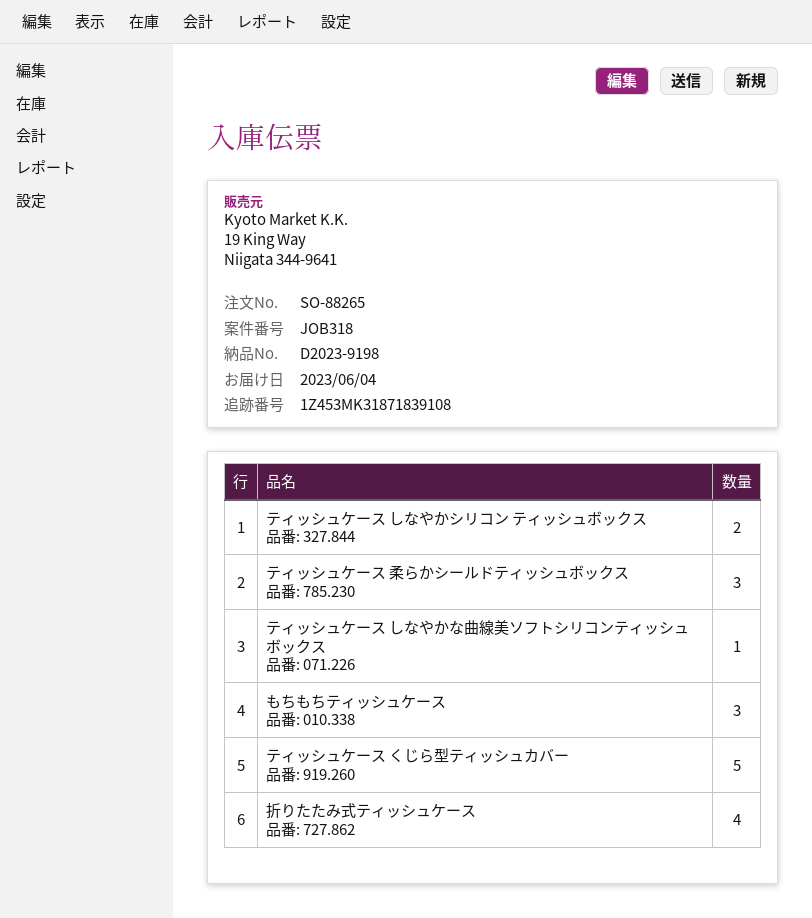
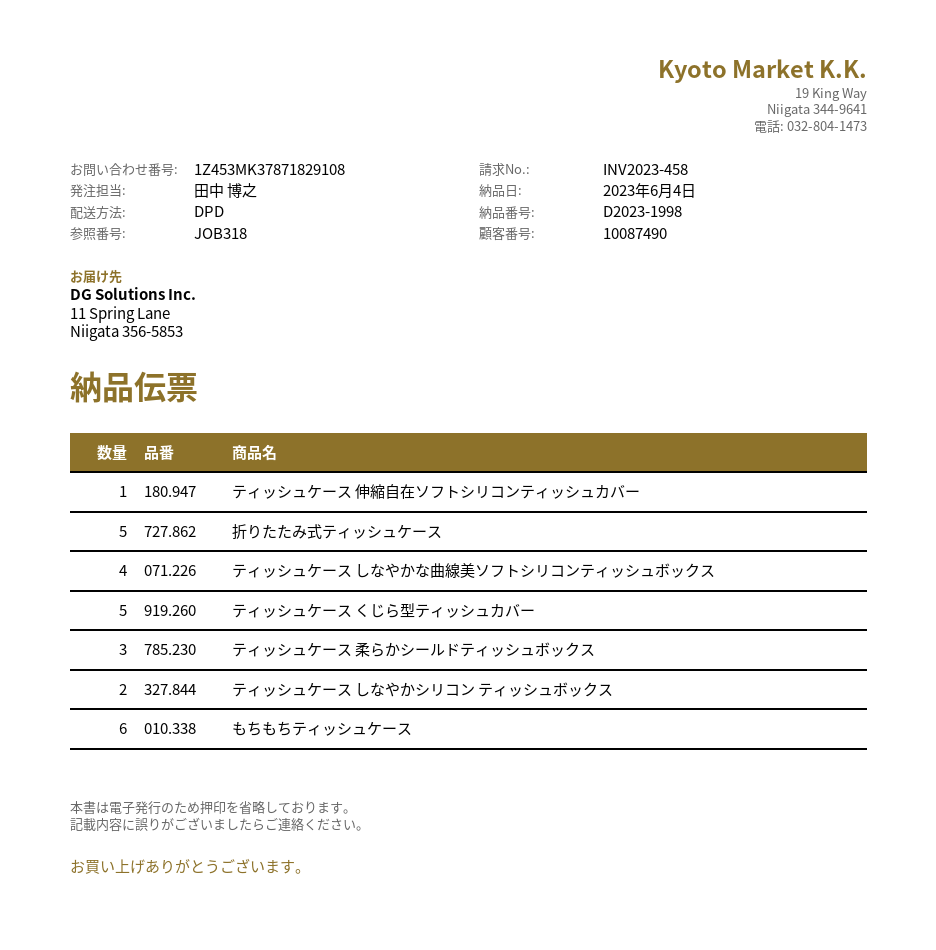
delivery note number: D2023-9198 -> D2023-1998
tracking number: 1Z453MK31871839108 -> 1Z453MK37871829108
ティッシュケース しなやかな曲線美ソフトシリコンティッシュボックス: 1 -> 4
もちもちティッシュケース: 3 -> 6
折りたたみ式ティッシュケース: 4 -> 5
ティッシュケース 伸縮自在ソフトシリコンティッシュカバー: none -> 1

